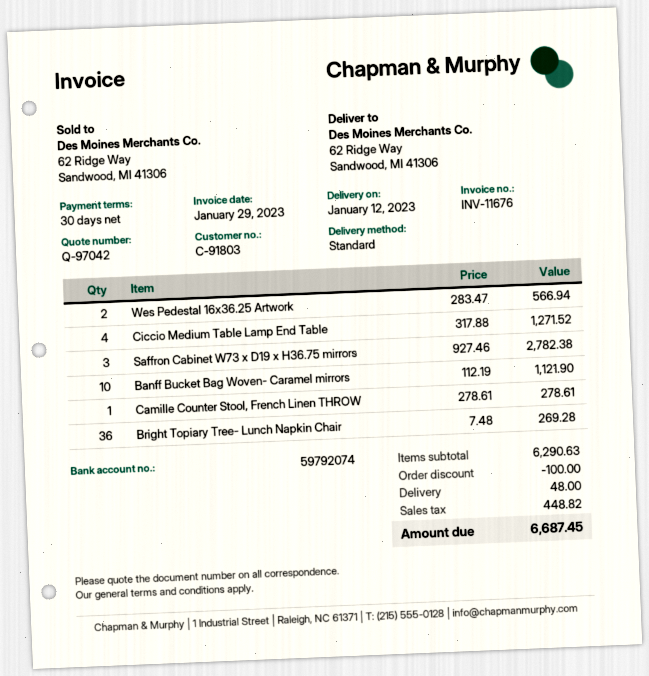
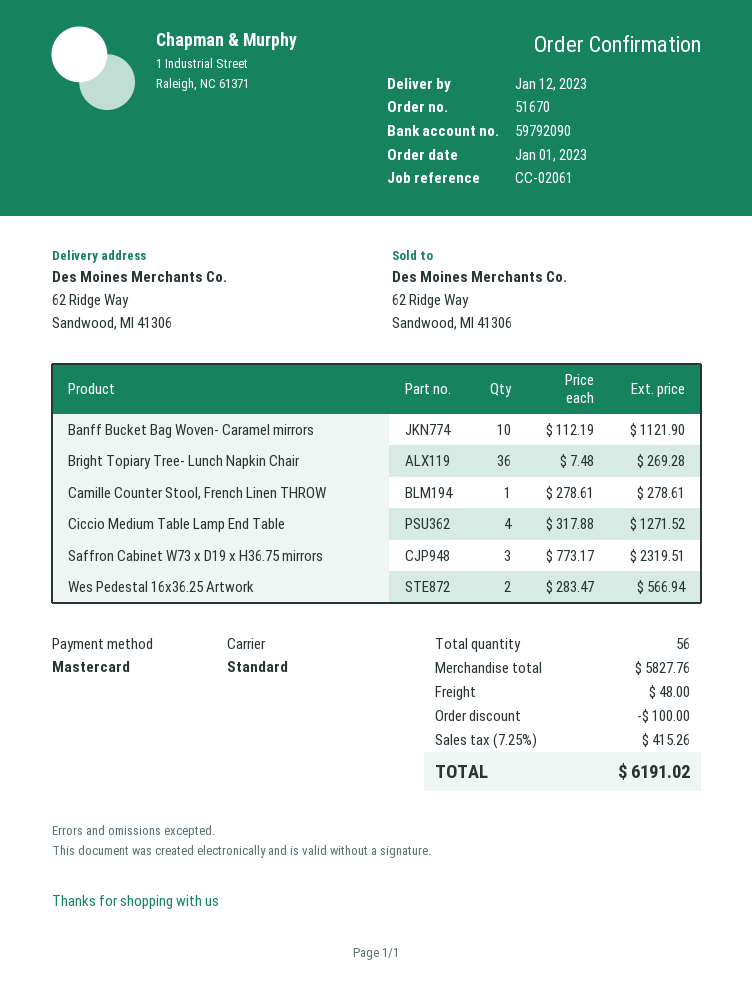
bank account: 59792074 -> 59792090
Saffron Cabinet W73 x D19 x H36.75 mirrors: 3 x 927.46 = 2782.38 -> 3 x 773.17 = 2319.51
subtotal: 6290.63 -> 5827.76
tax: 448.82 -> 415.26
total: 6687.45 -> 6191.02

